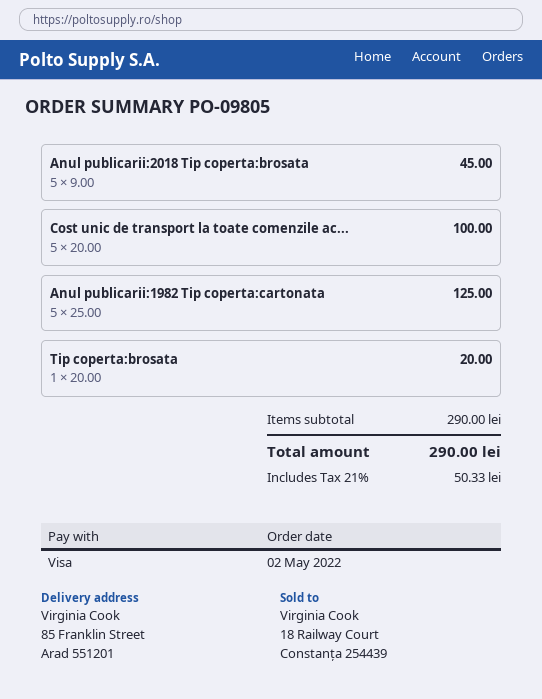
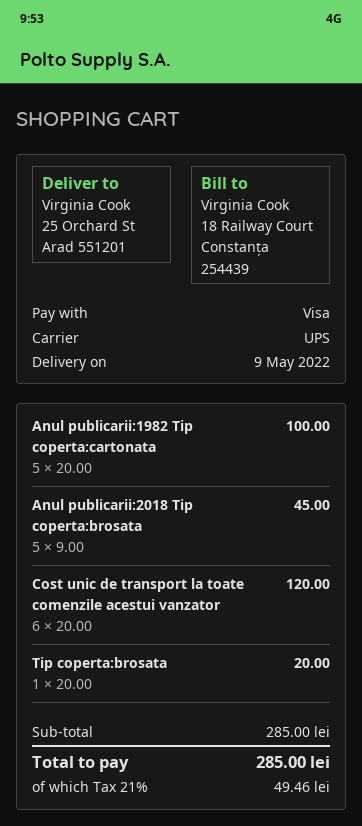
ship to: 85 Franklin Street, Arad 551201 -> 25 Orchard St, Arad 551201
Cost unic de transport la toate comenzile ac...: 5 x 20.00 = 100.00 -> 6 x 20.00 = 120.00
Anul publicarii:1982 Tip coperta:cartonata: 5 x 25.00 = 125.00 -> 5 x 20.00 = 100.00
subtotal: 290.00 -> 285.00
tax: 21% = 50.33 -> 21% = 49.46
total: 290.00 -> 285.00

